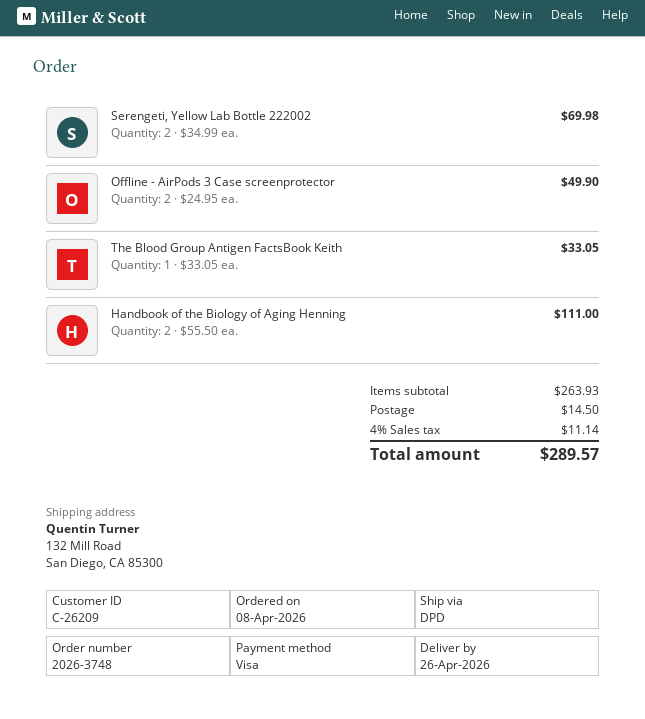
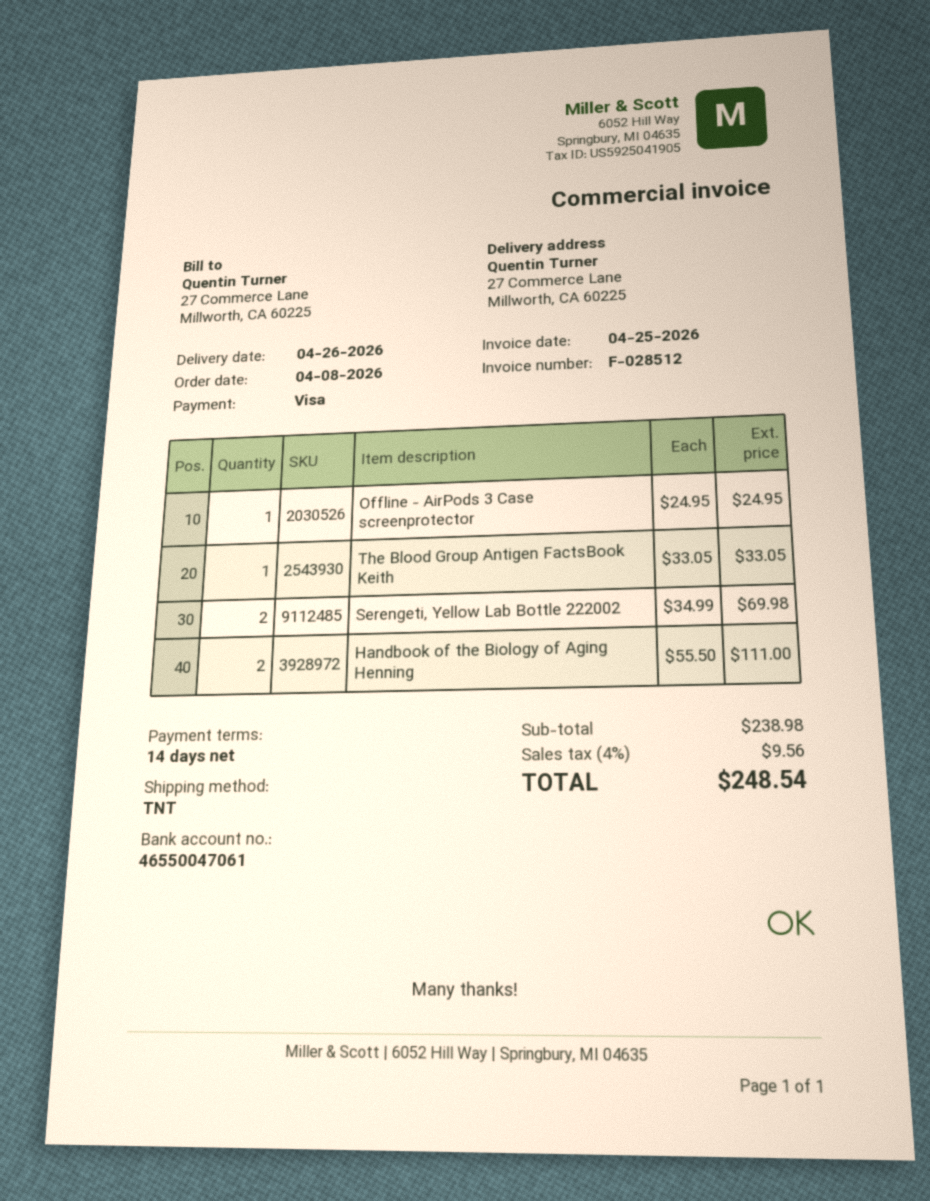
shipping method: DPD -> TNT
ship to: 132 Mill Road, San Diego, CA 85300 -> 27 Commerce Lane, Millworth, CA 60225
Offline - AirPods 3 Case screenprotector: 2 x 24.95 = 49.90 -> 1 x 24.95 = 24.95
subtotal: 263.93 -> 238.98
shipping: 14.50 -> none
tax: 4% = 11.14 -> 4% = 9.56
total: 289.57 -> 248.54

